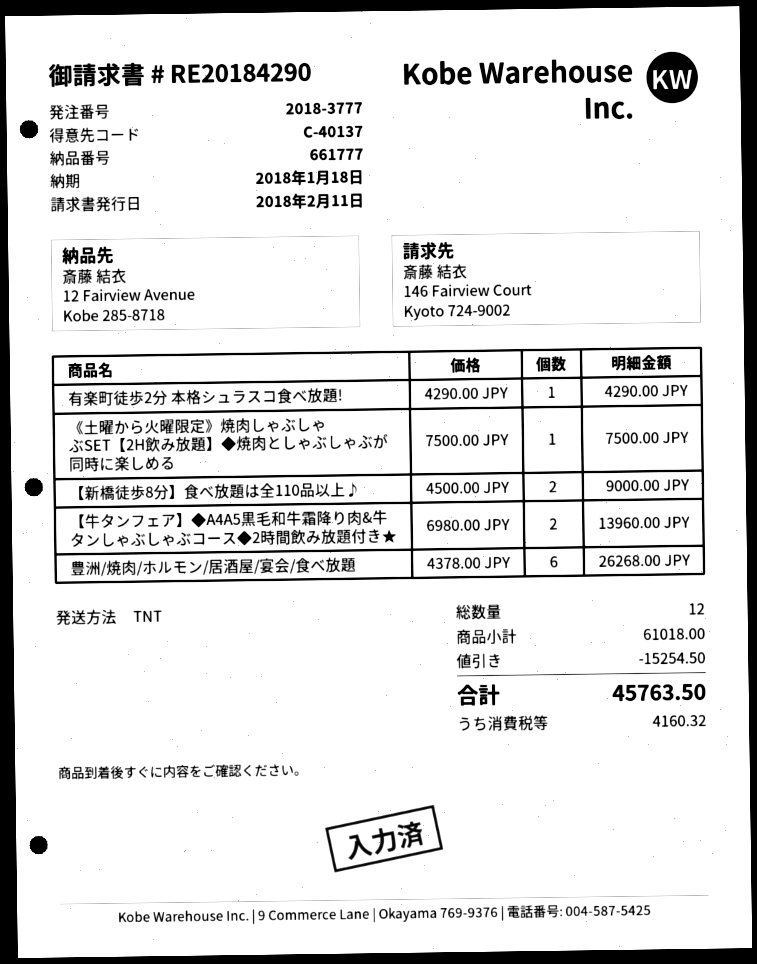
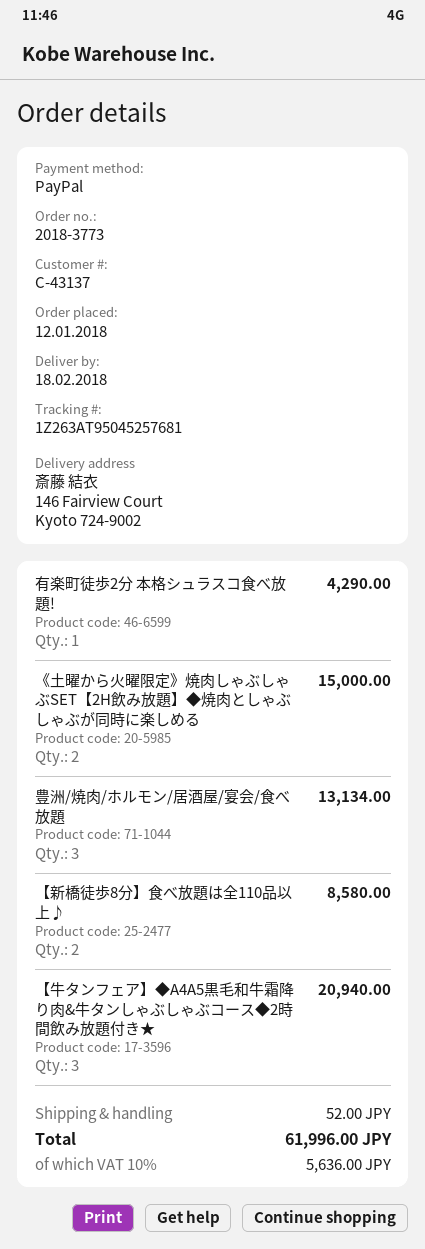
order number: 2018-3777 -> 2018-3773
delivery date: 2018-01-18 -> 2018-02-18
customer number: C-40137 -> C-43137
ship to: 12 Fairview Avenue, Kobe 285-8718 -> 146 Fairview Court, Kyoto 724-9002
《土曜から火曜限定》焼肉しゃぶしゃぶSET【2H飲み放題】◆焼肉としゃぶしゃぶが同時に楽しめる: 1 for 7500.00 -> 2 for 15000.00
【新橋徒歩8分】食べ放題は全110品以上♪: 2 for 9000.00 -> 2 for 8580.00
【牛タンフェア】◆A4A5黒毛和牛霜降り肉&牛タンしゃぶしゃぶコース◆2時間飲み放題付き★: 2 for 13960.00 -> 3 for 20940.00
豊洲/焼肉/ホルモン/居酒屋/宴会/食べ放題: 6 for 26268.00 -> 3 for 13134.00
discount: 15254.50 -> none
shipping: none -> 52.00
tax: 4160.32 -> 5636.00
total: 45763.50 -> 61996.00

